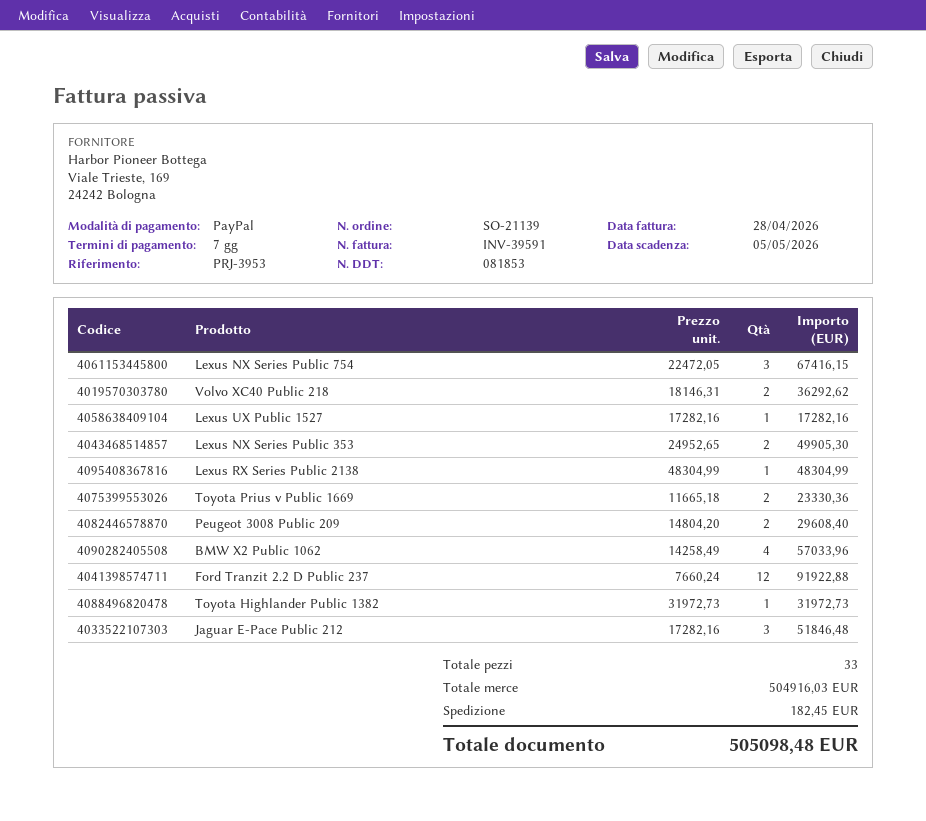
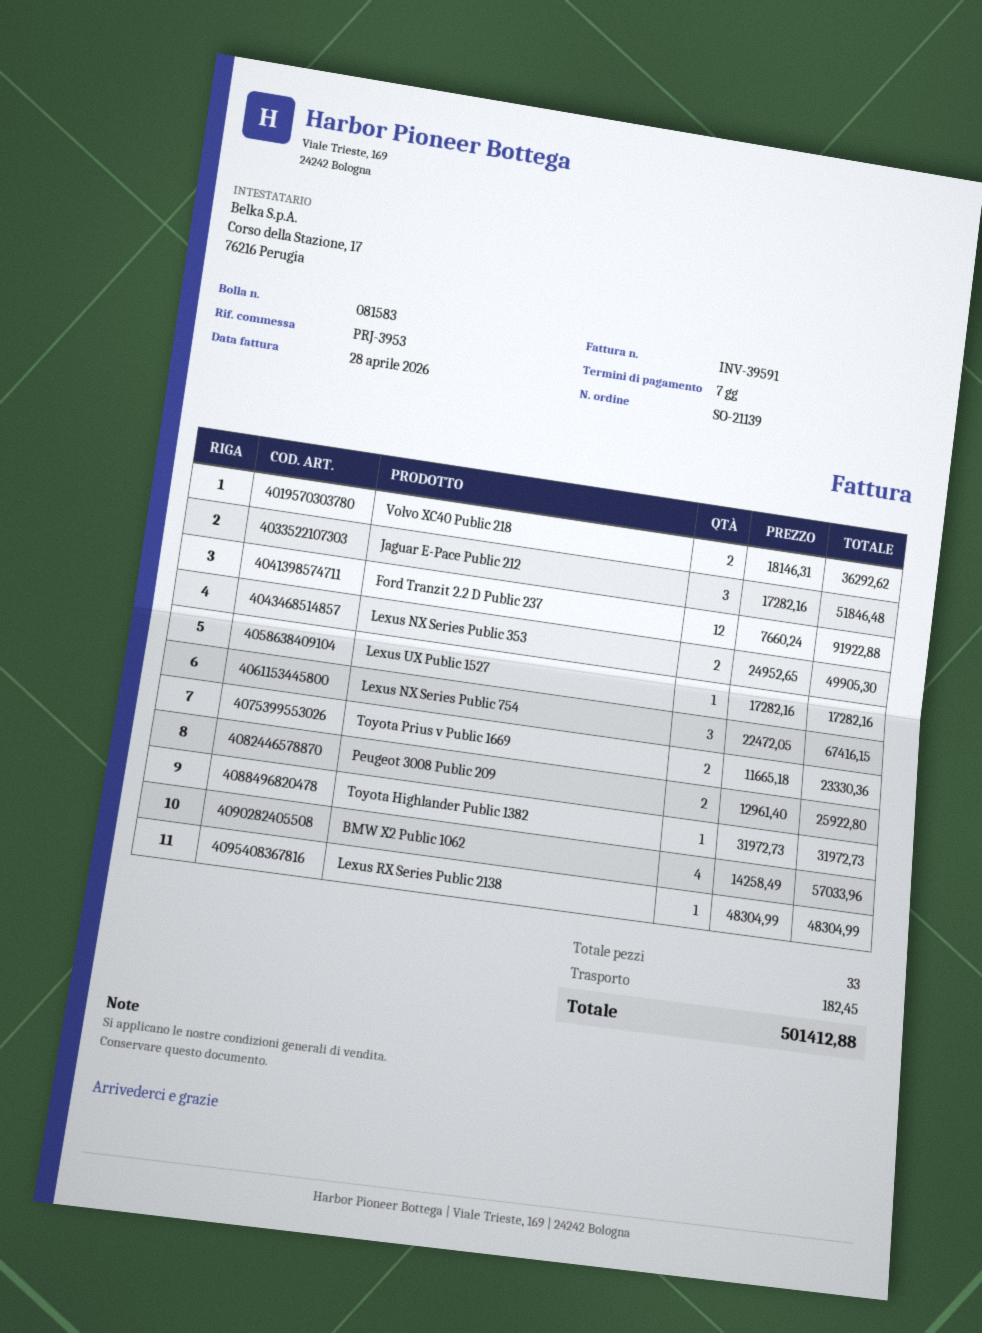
delivery note number: 081853 -> 081583
Peugeot 3008 Public 209: 2 x 14804.20 = 29608.40 -> 2 x 12961.40 = 25922.80
total: 505098.48 -> 501412.88

